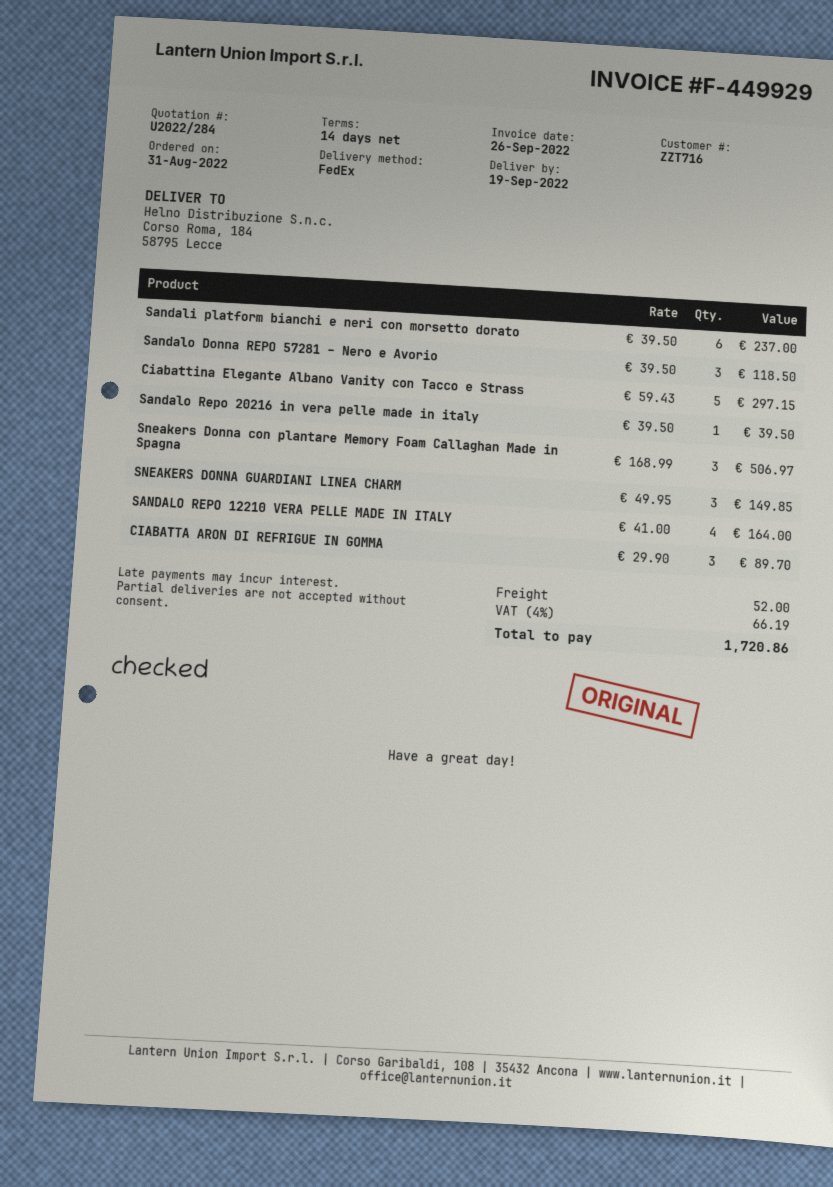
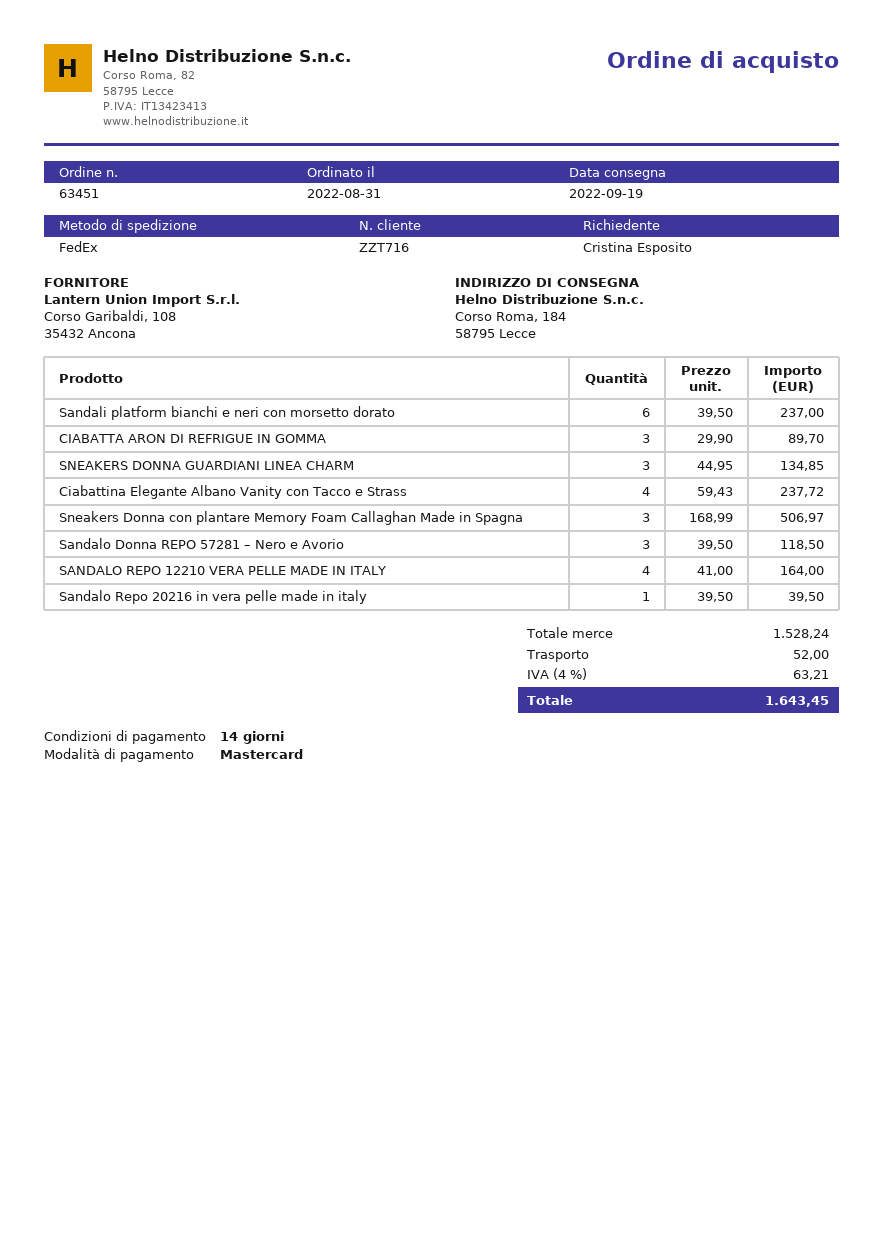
Ciabattina Elegante Albano Vanity con Tacco e Strass: 5 x 59.43 = 297.15 -> 4 x 59.43 = 237.72
SNEAKERS DONNA GUARDIANI LINEA CHARM: 3 x 49.95 = 149.85 -> 3 x 44.95 = 134.85
tax: 4% = 66.19 -> 4% = 63.21
total: 1720.86 -> 1643.45

